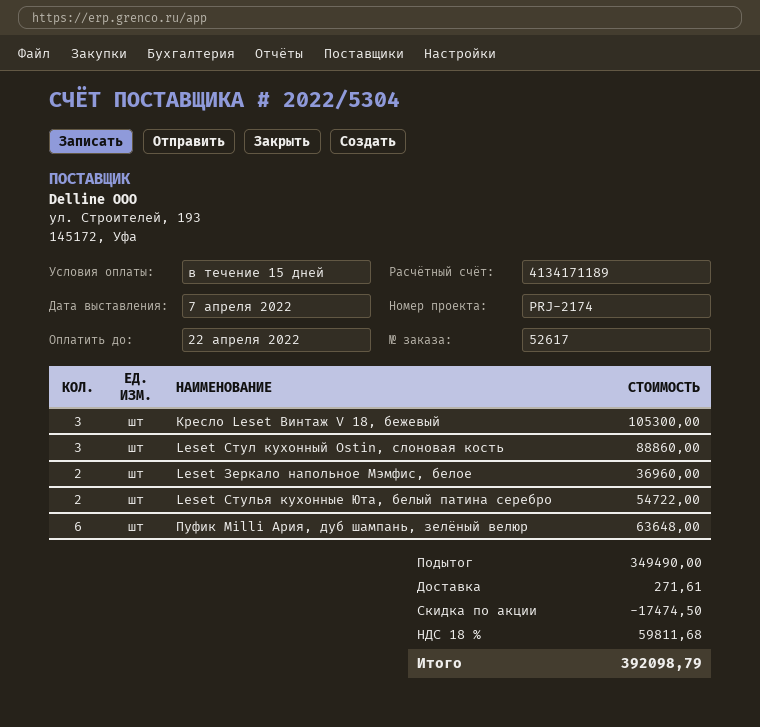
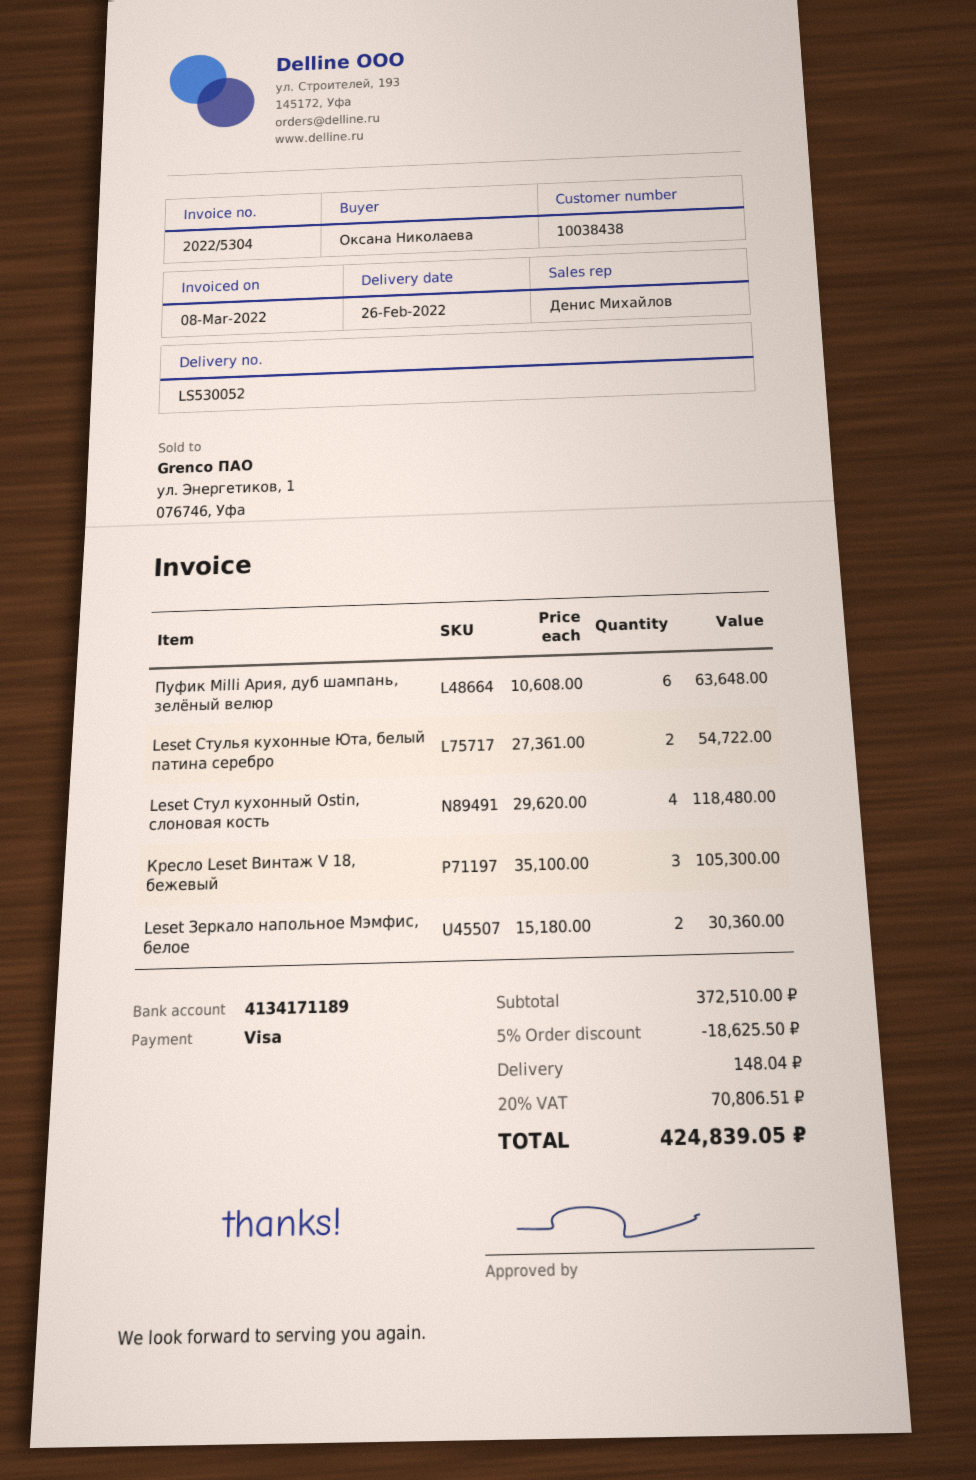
invoice date: 2022-04-07 -> 2022-03-08
Leset Стул кухонный Ostin, слоновая кость: 3 for 88860.00 -> 4 for 118480.00
Leset Зеркало напольное Мэмфис, белое: 2 for 36960.00 -> 2 for 30360.00
subtotal: 349490.00 -> 372510.00
discount: 17474.50 -> 18625.50
shipping: 271.61 -> 148.04
tax: 18% = 59811.68 -> 20% = 70806.51
total: 392098.79 -> 424839.05

